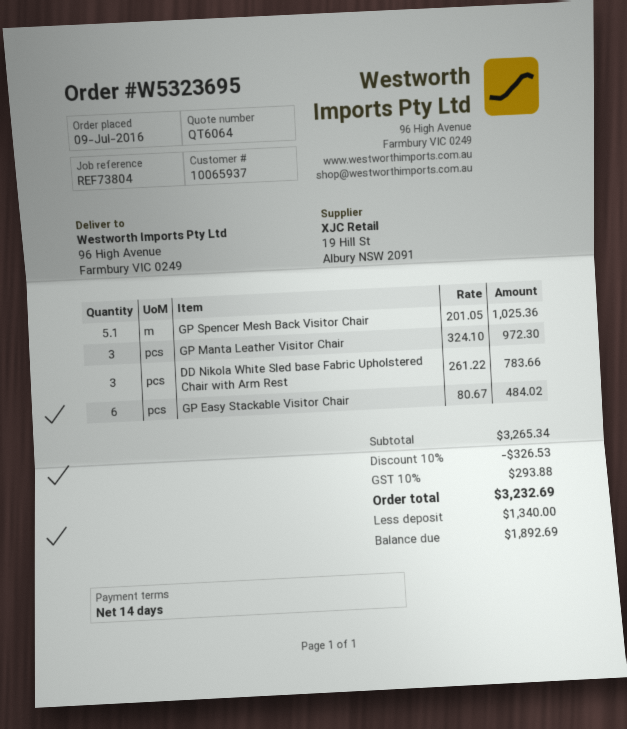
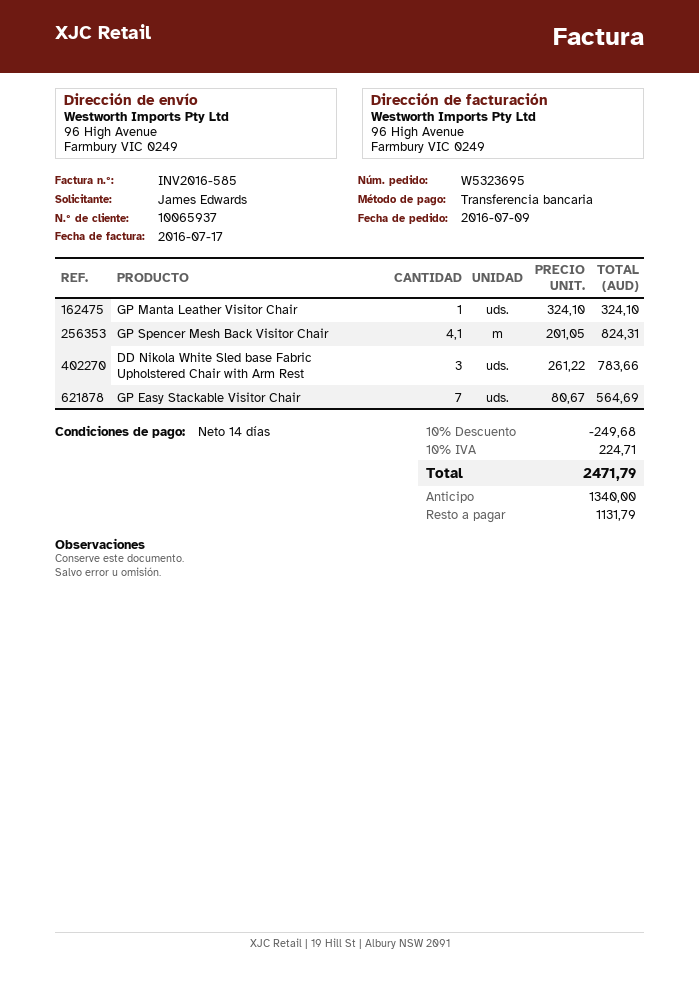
GP Spencer Mesh Back Visitor Chair: 5.1 x 201.05 = 1025.36 -> 4.1 x 201.05 = 824.31
GP Manta Leather Visitor Chair: 3 x 324.10 = 972.30 -> 1 x 324.10 = 324.10
GP Easy Stackable Visitor Chair: 6 x 80.67 = 484.02 -> 7 x 80.67 = 564.69
discount: 10% = 326.53 -> 10% = 249.68
tax: 10% = 293.88 -> 10% = 224.71
total: 3232.69 -> 2471.79
balance: 1892.69 -> 1131.79

